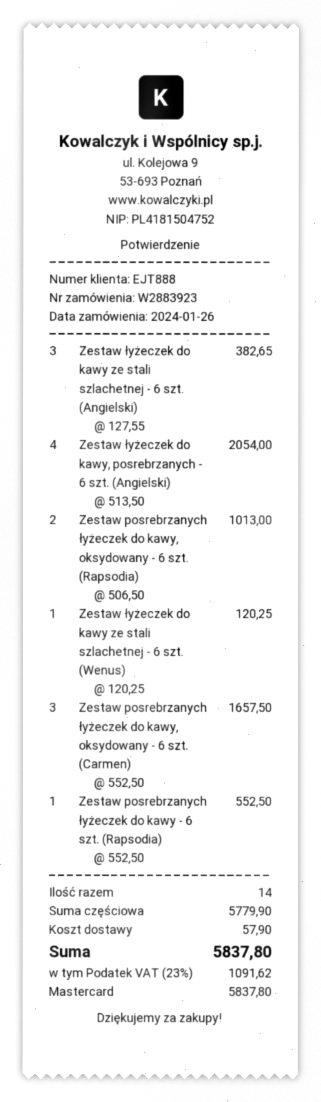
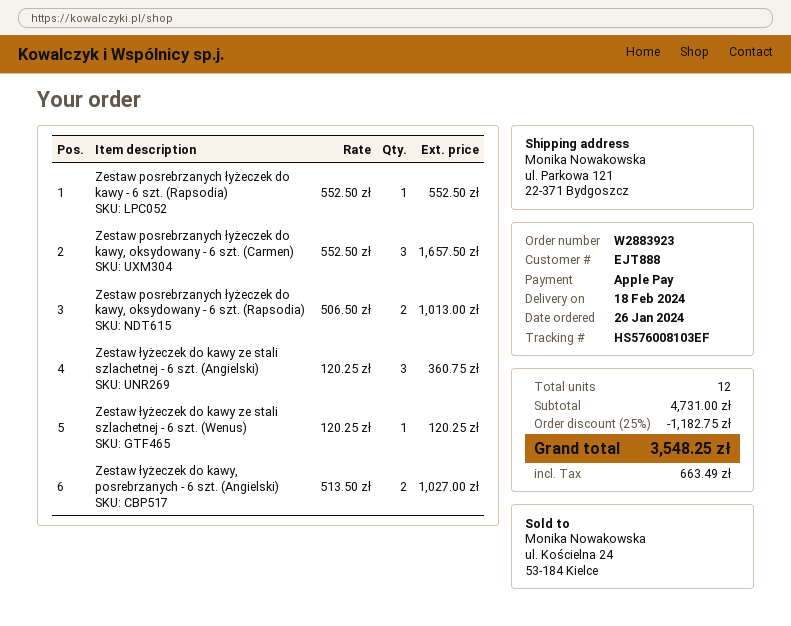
payment method: Mastercard -> Apple Pay
Zestaw łyżeczek do kawy ze stali szlachetnej - 6 szt. (Angielski): 3 x 127.55 = 382.65 -> 3 x 120.25 = 360.75
Zestaw łyżeczek do kawy, posrebrzanych - 6 szt. (Angielski): 4 x 513.50 = 2054.00 -> 2 x 513.50 = 1027.00
total quantity: 14 -> 12
subtotal: 5779.90 -> 4731.00
discount: none -> 25% = 1182.75
shipping: 57.90 -> none
tax: 1091.62 -> 663.49
total: 5837.80 -> 3548.25

